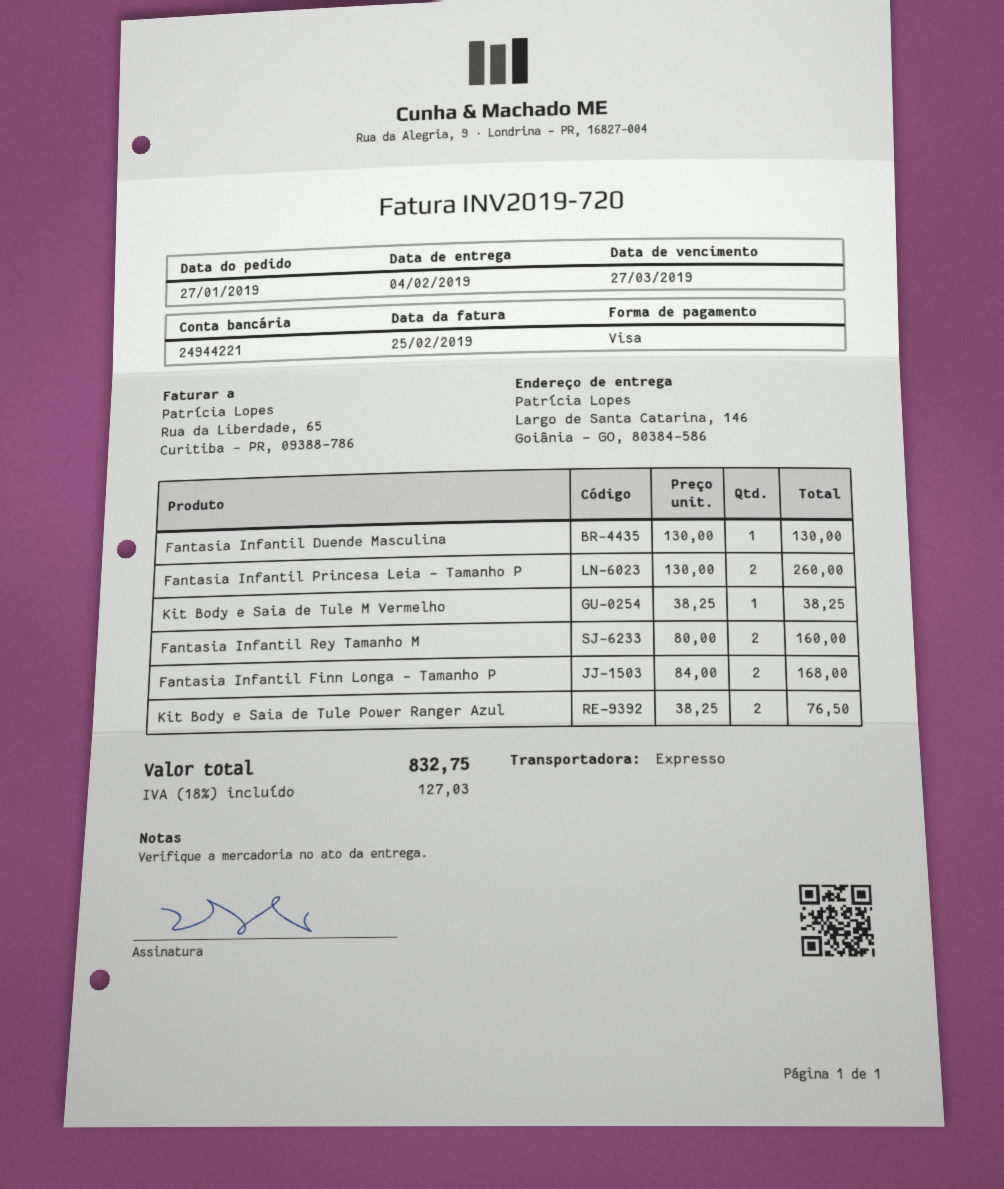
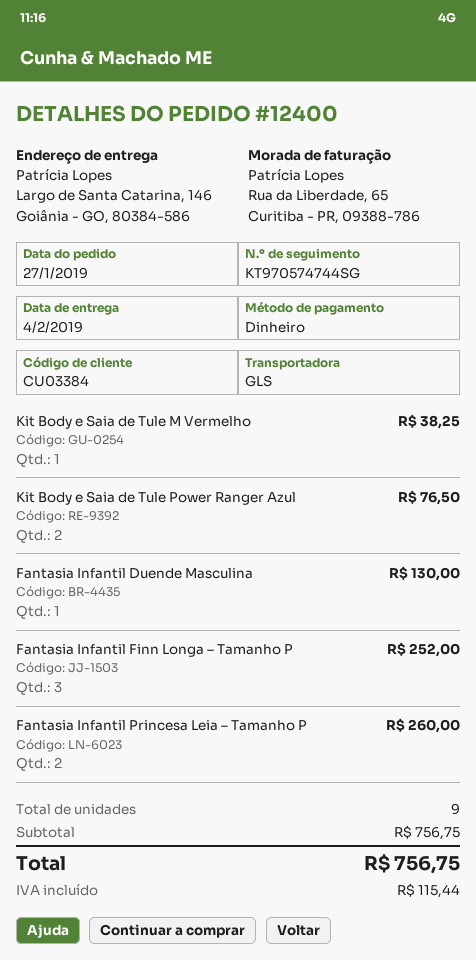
payment method: Visa -> cash
shipping method: express -> GLS
Fantasia Infantil Rey Tamanho M: 2 for 160.00 -> none
Fantasia Infantil Finn Longa – Tamanho P: 2 for 168.00 -> 3 for 252.00
tax: 127.03 -> 115.44
total: 832.75 -> 756.75

